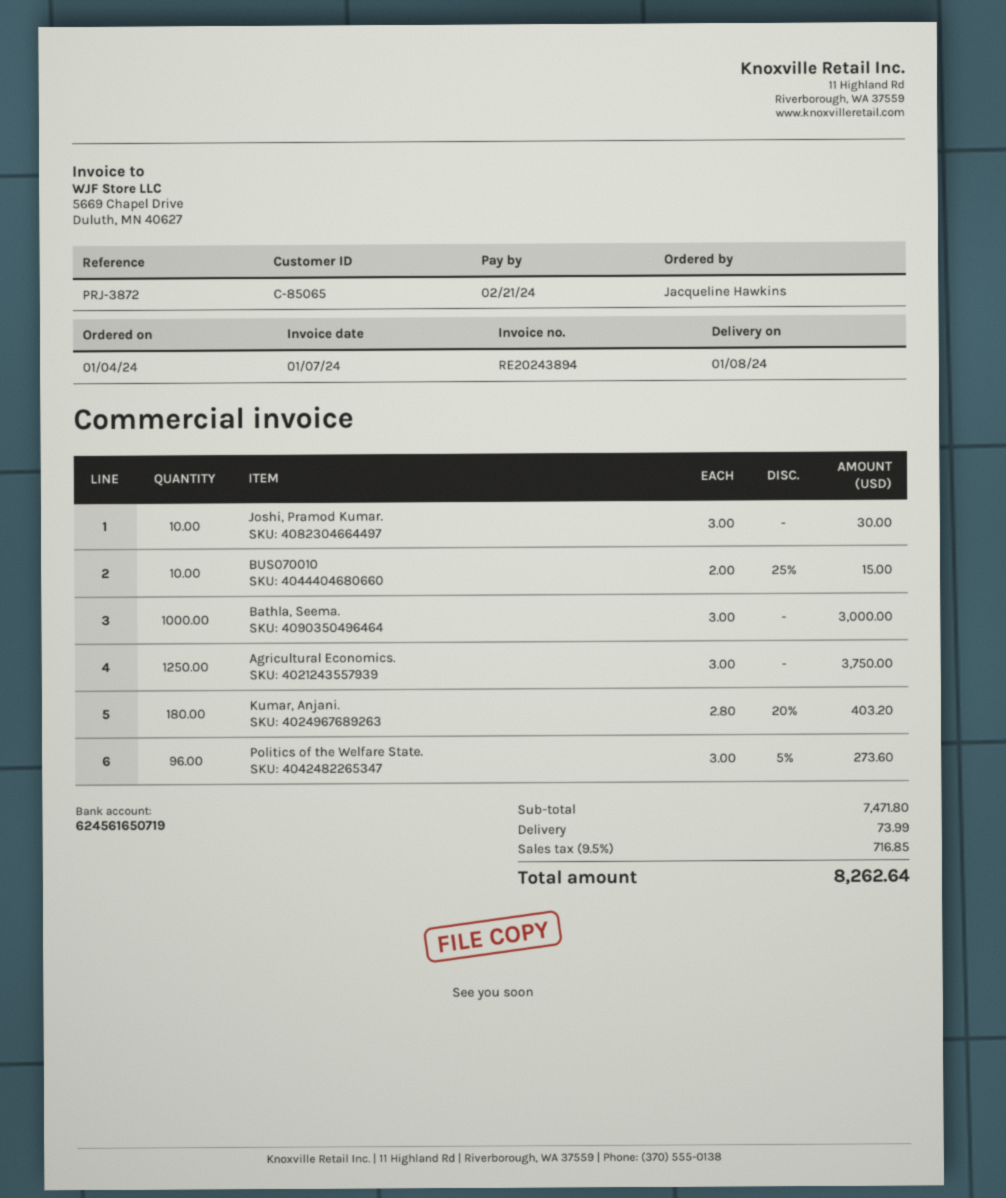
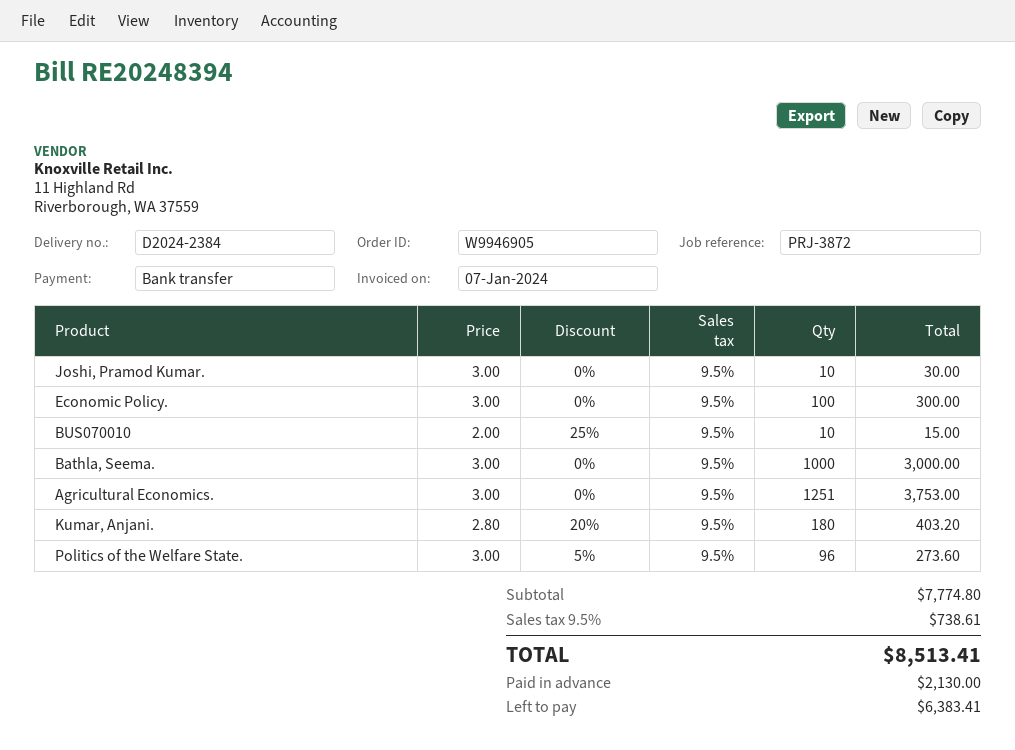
invoice number: RE20243894 -> RE20248394
Agricultural Economics.: 1250 x 3.00 = 3750.00 -> 1251 x 3.00 = 3753.00
Economic Policy.: none -> 100 x 3.00 = 300.00
subtotal: 7471.80 -> 7774.80
shipping: 73.99 -> none
tax: 9.5% = 716.85 -> 9.5% = 738.61
total: 8262.64 -> 8513.41

